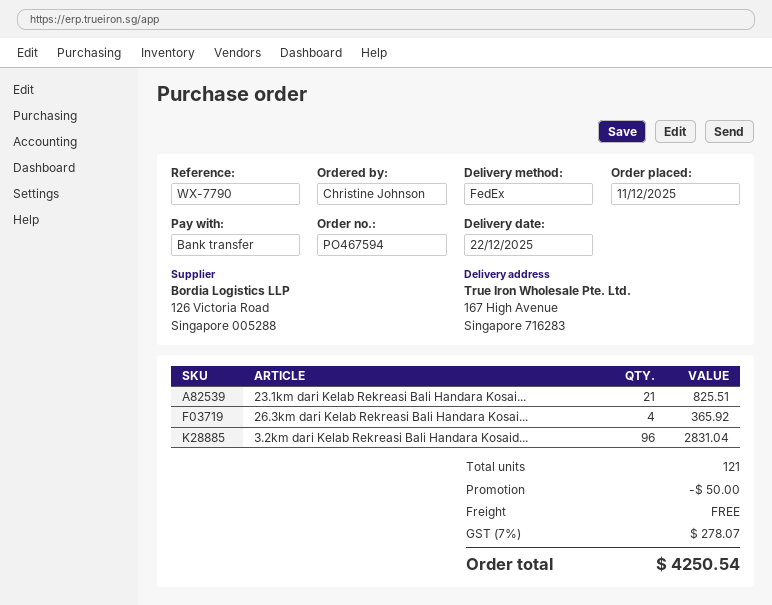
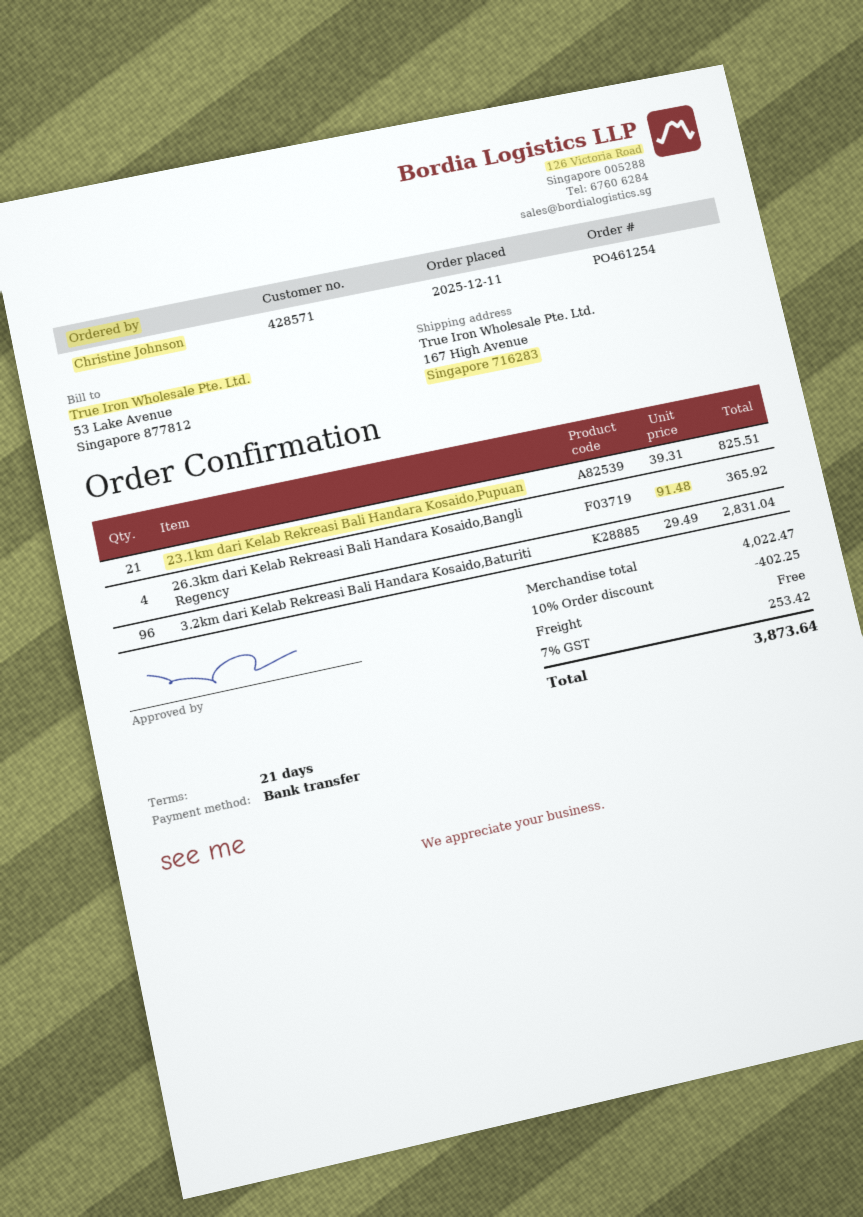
order number: PO467594 -> PO461254
discount: 50.00 -> 402.25
tax: 7% = 278.07 -> 7% = 253.42
total: 4250.54 -> 3873.64

